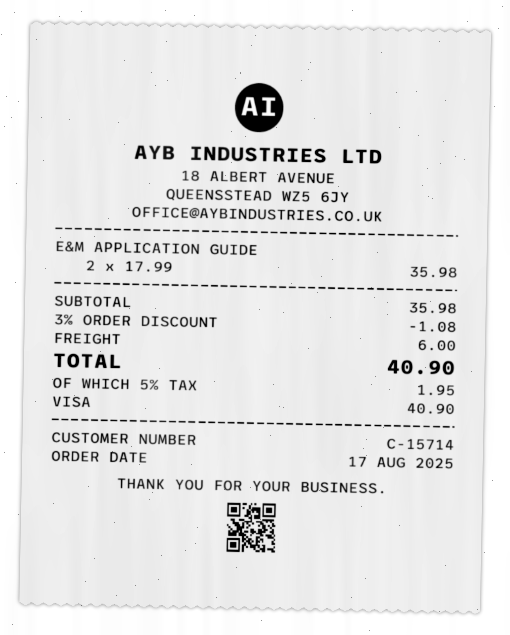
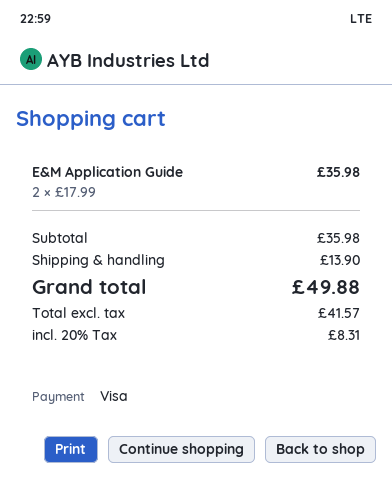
discount: 3% = 1.08 -> none
shipping: 6.00 -> 13.90
tax: 5% = 1.95 -> 20% = 8.31
total: 40.90 -> 49.88

